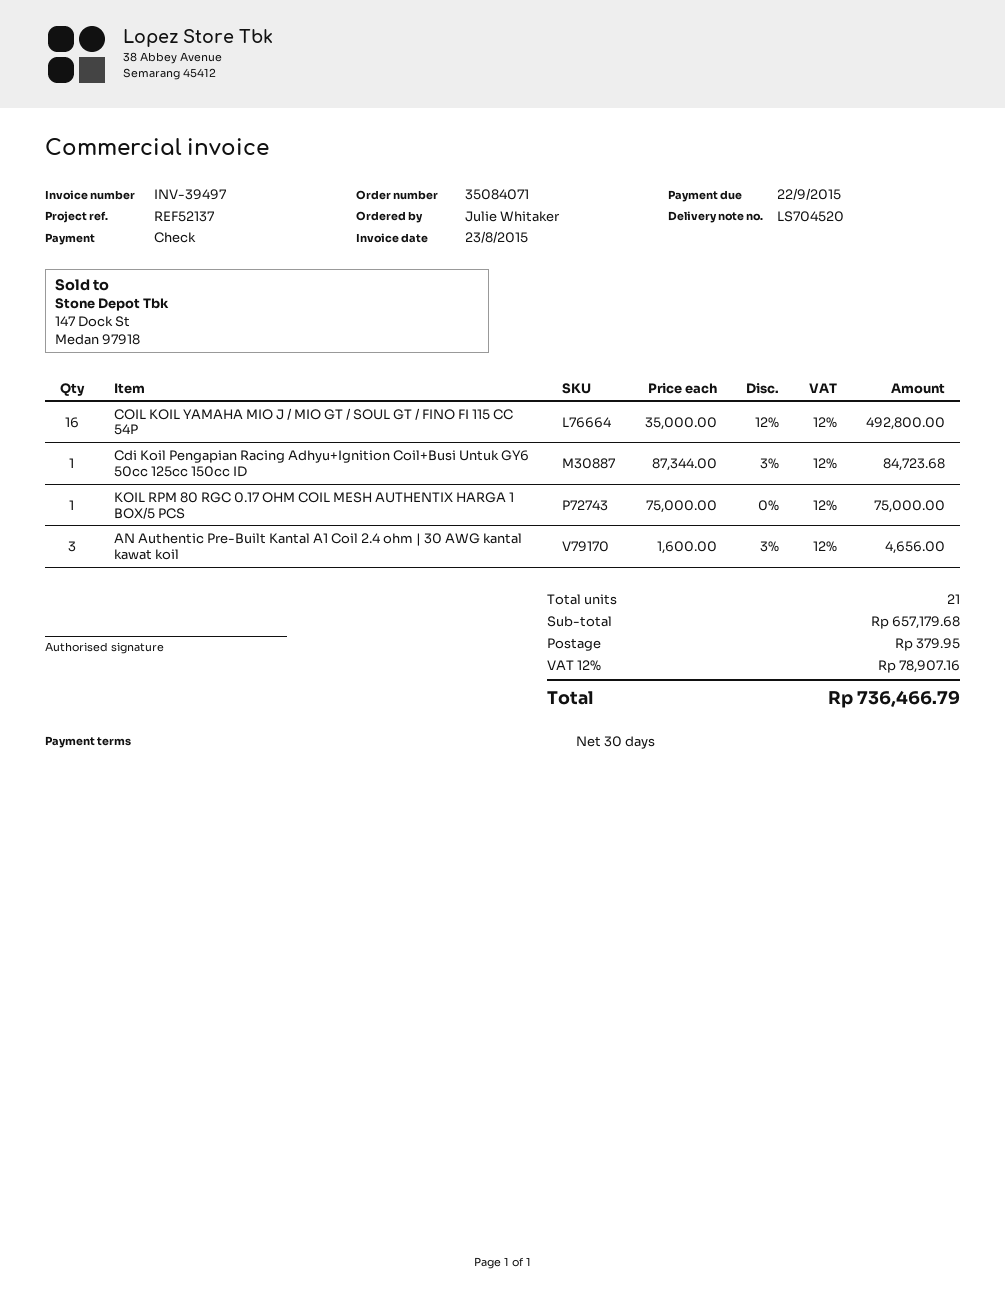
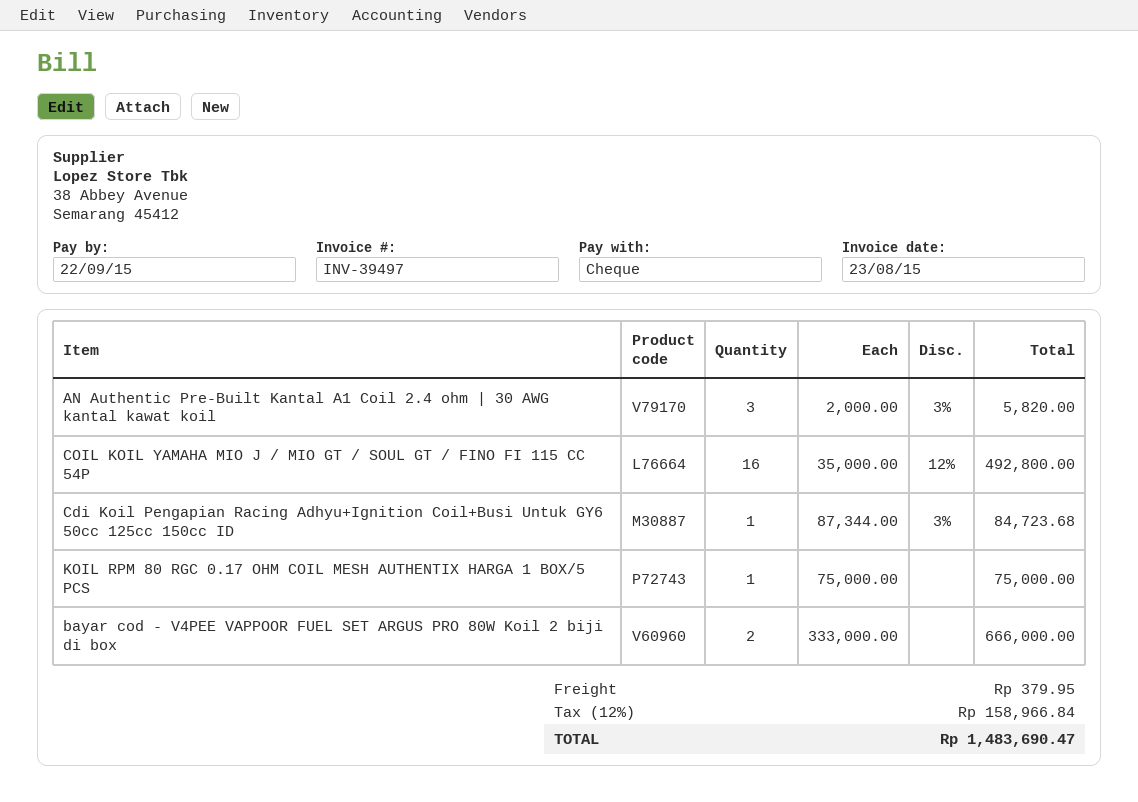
AN Authentic Pre-Built Kantal A1 Coil 2.4 ohm | 30 AWG kantal kawat koil: 3 x 1600.00 - 3% = 4656.00 -> 3 x 2000.00 - 3% = 5820.00
bayar cod - V4PEE VAPPOOR FUEL SET ARGUS PRO 80W Koil 2 biji di box: none -> 2 x 333000.00 = 666000.00
tax: 12% = 78907.16 -> 12% = 158966.84
total: 736466.79 -> 1483690.47

